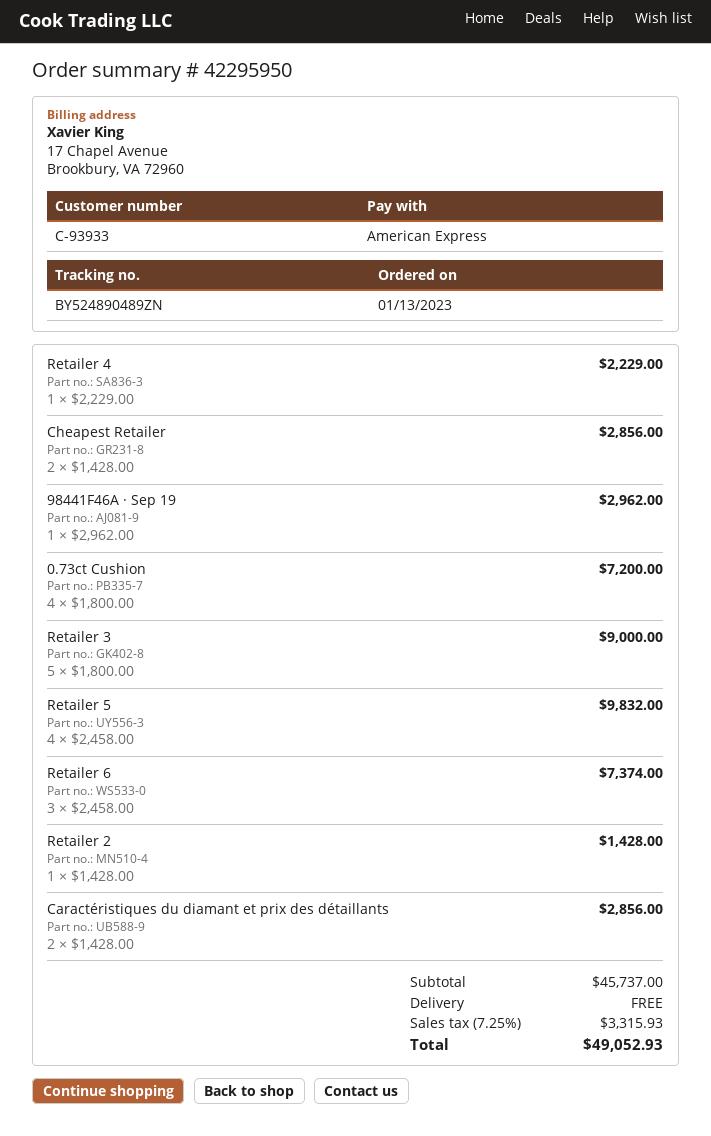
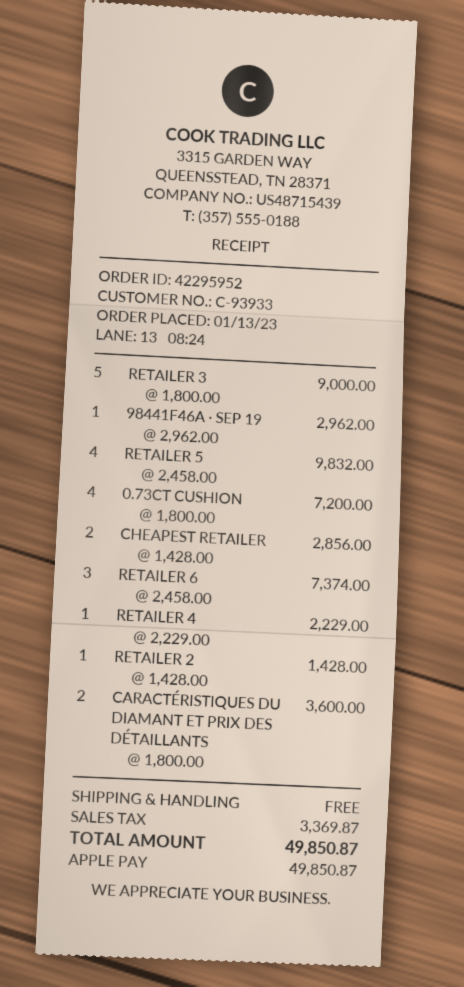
order number: 42295950 -> 42295952
payment method: American Express -> Apple Pay
Caractéristiques du diamant et prix des détaillants: 2 x 1428.00 = 2856.00 -> 2 x 1800.00 = 3600.00
tax: 3315.93 -> 3369.87
total: 49052.93 -> 49850.87

